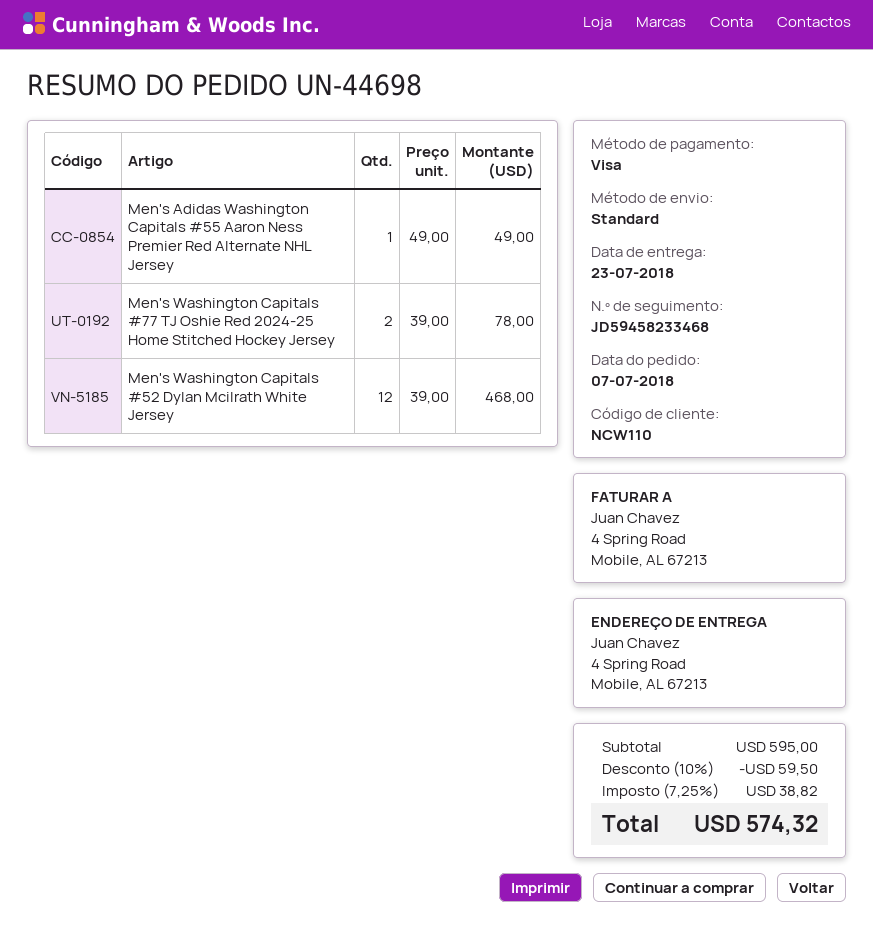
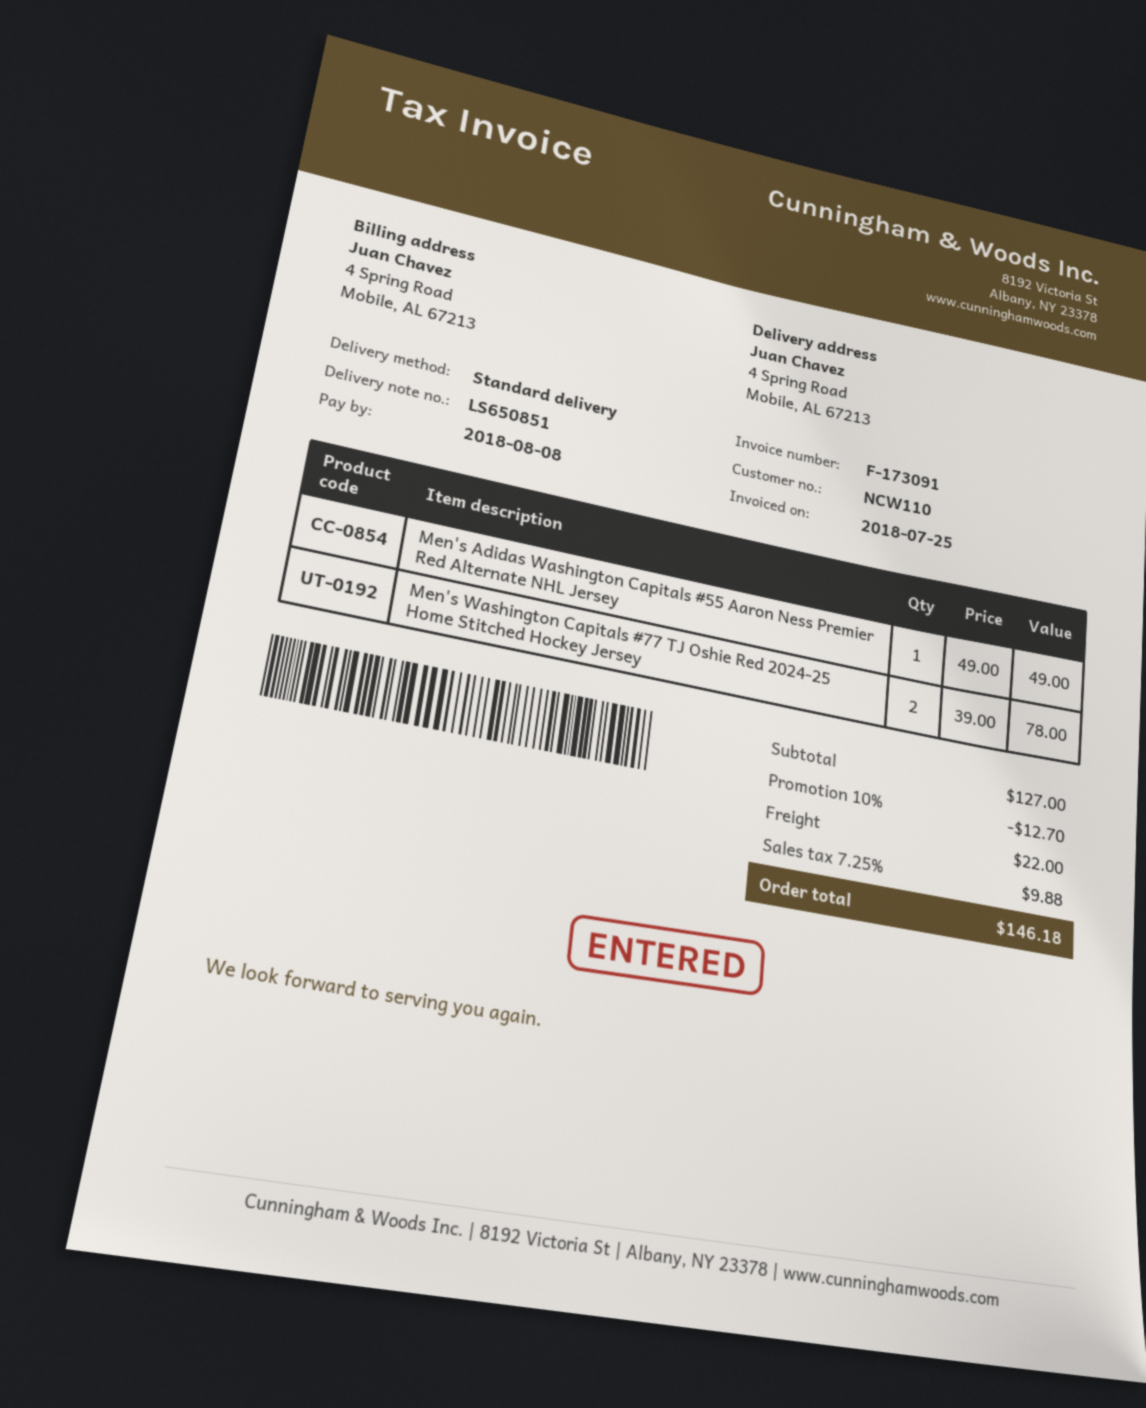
Men's Washington Capitals #52 Dylan Mcilrath White Jersey: 12 x 39.00 = 468.00 -> none
subtotal: 595.00 -> 127.00
discount: 10% = 59.50 -> 10% = 12.70
shipping: none -> 22.00
tax: 7.25% = 38.82 -> 7.25% = 9.88
total: 574.32 -> 146.18

